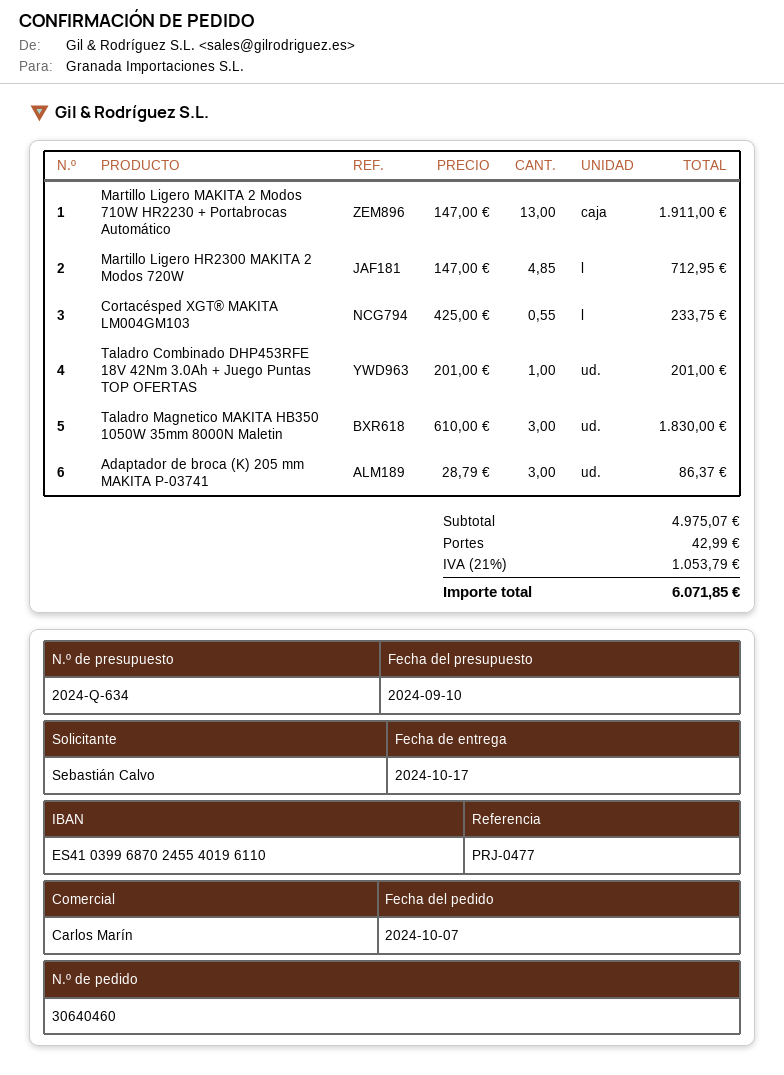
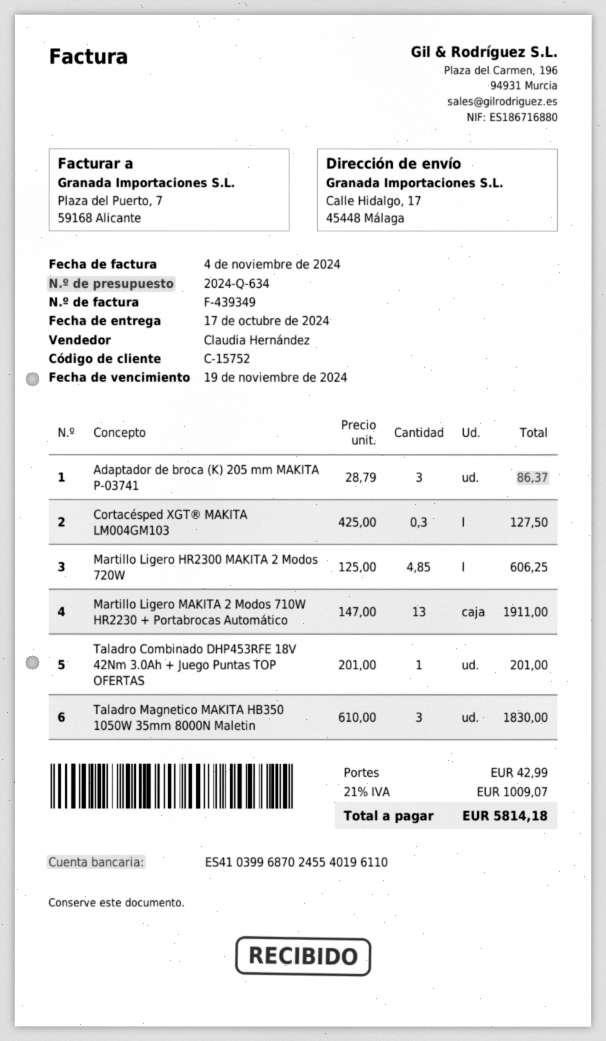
sales rep: Carlos Marín -> Claudia Hernández
Martillo Ligero HR2300 MAKITA 2 Modos 720W: 4.85 x 147.00 = 712.95 -> 4.85 x 125.00 = 606.25
Cortacésped XGT® MAKITA LM004GM103: 0.55 x 425.00 = 233.75 -> 0.3 x 425.00 = 127.50
tax: 21% = 1053.79 -> 21% = 1009.07
total: 6071.85 -> 5814.18

